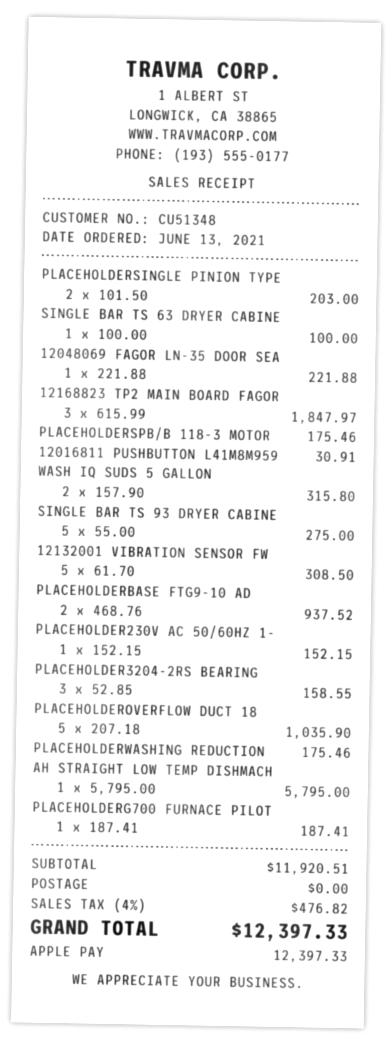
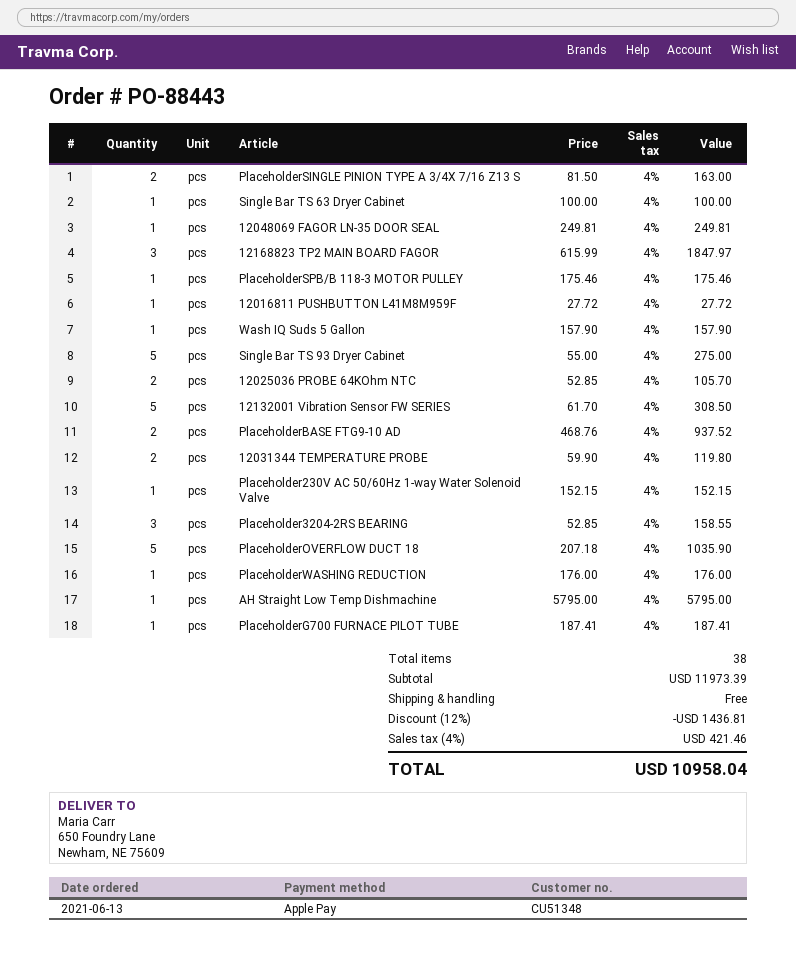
PLACEHOLDERSINGLE PINION TYPE: 2 x 101.50 = 203.00 -> 2 x 81.50 = 163.00
12048069 FAGOR LN-35 DOOR SEA: 1 x 221.88 = 221.88 -> 1 x 249.81 = 249.81
12016811 PUSHBUTTON L41M8M959: 1 x 30.91 = 30.91 -> 1 x 27.72 = 27.72
WASH IQ SUDS 5 GALLON: 2 x 157.90 = 315.80 -> 1 x 157.90 = 157.90
PLACEHOLDERWASHING REDUCTION: 1 x 175.46 = 175.46 -> 1 x 176.00 = 176.00
12025036 PROBE 64KOhm NTC: none -> 2 x 52.85 = 105.70
12031344 TEMPERATURE PROBE: none -> 2 x 59.90 = 119.80
subtotal: 11920.51 -> 11973.39
discount: none -> 12% = 1436.81
tax: 4% = 476.82 -> 4% = 421.46
total: 12397.33 -> 10958.04

